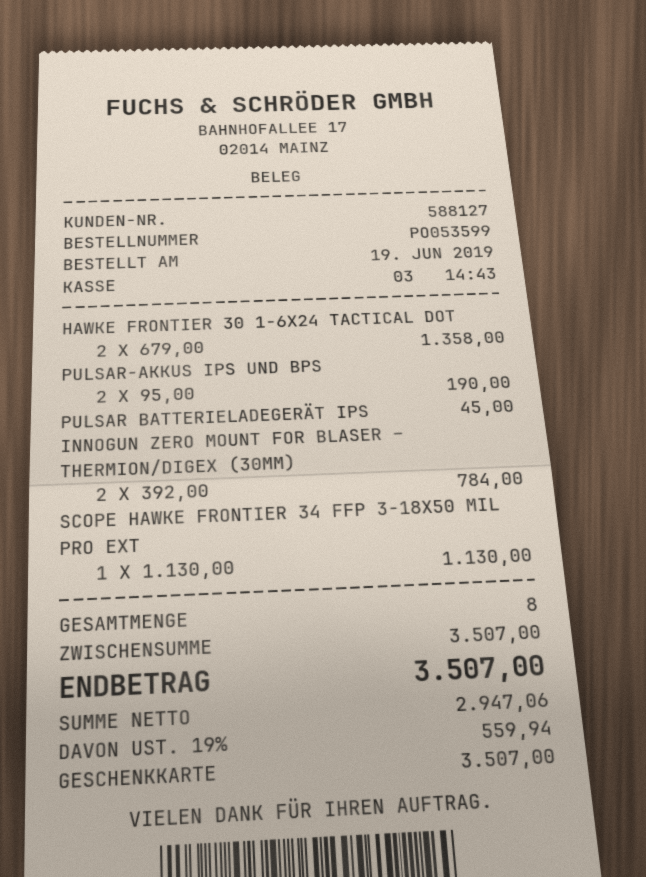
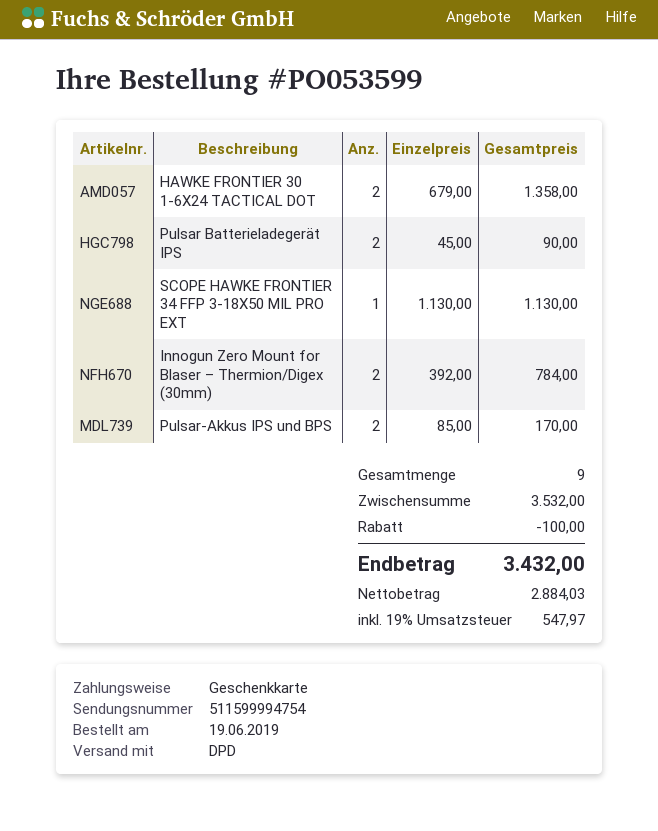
PULSAR-AKKUS IPS UND BPS: 2 x 95.00 = 190.00 -> 2 x 85.00 = 170.00
PULSAR BATTERIELADEGERÄT IPS: 1 x 45.00 = 45.00 -> 2 x 45.00 = 90.00
total quantity: 8 -> 9
subtotal: 3507.00 -> 3532.00
discount: none -> 100.00
net: 2947.06 -> 2884.03
tax: 19% = 559.94 -> 19% = 547.97
total: 3507.00 -> 3432.00

